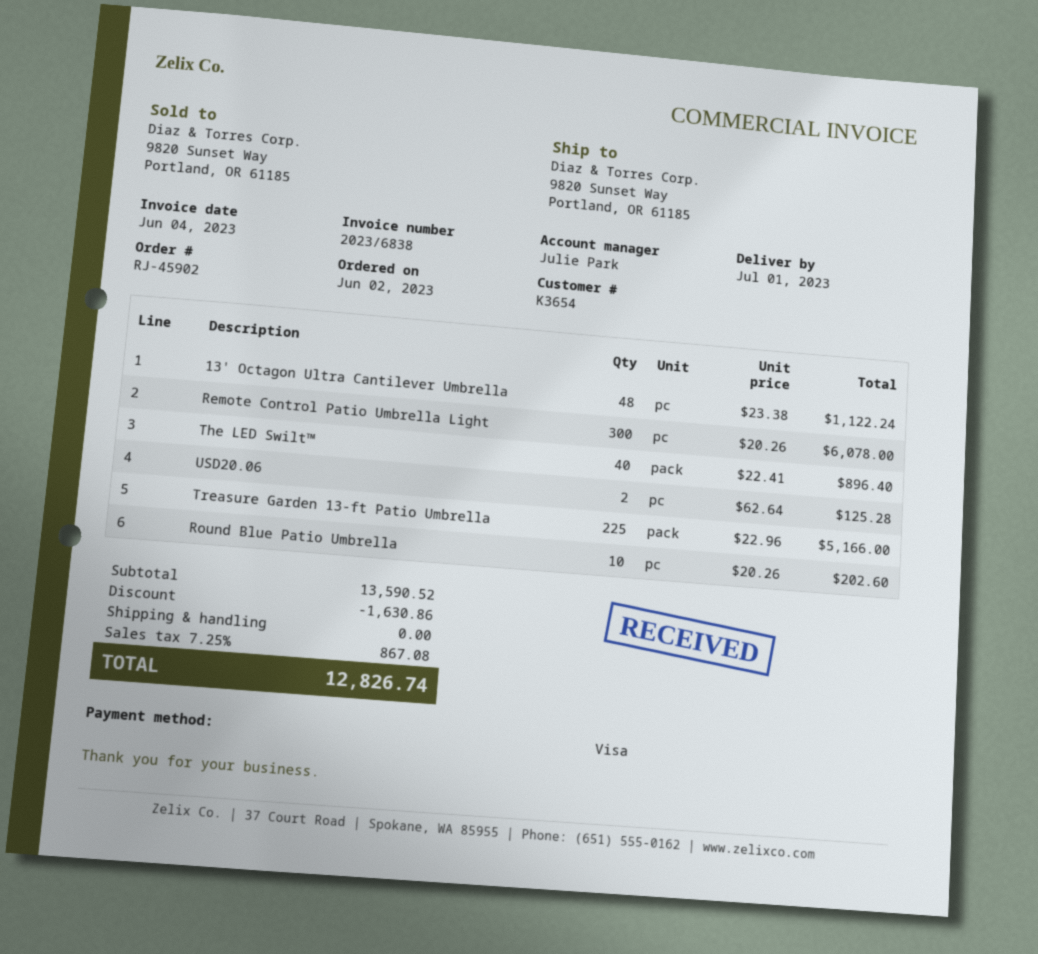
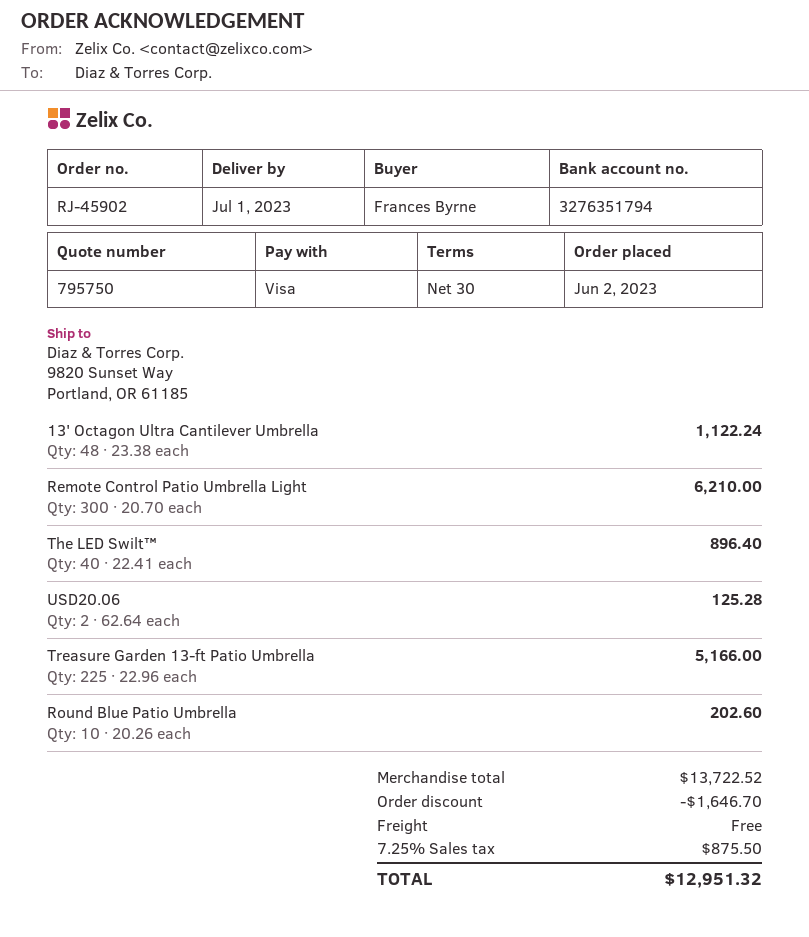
Remote Control Patio Umbrella Light: 300 x 20.26 = 6078.00 -> 300 x 20.70 = 6210.00
subtotal: 13590.52 -> 13722.52
discount: 1630.86 -> 1646.70
tax: 7.25% = 867.08 -> 7.25% = 875.50
total: 12826.74 -> 12951.32

